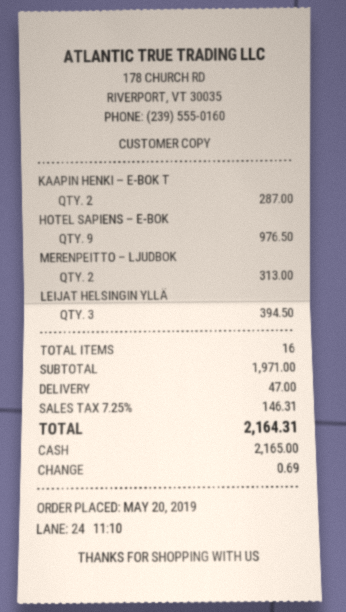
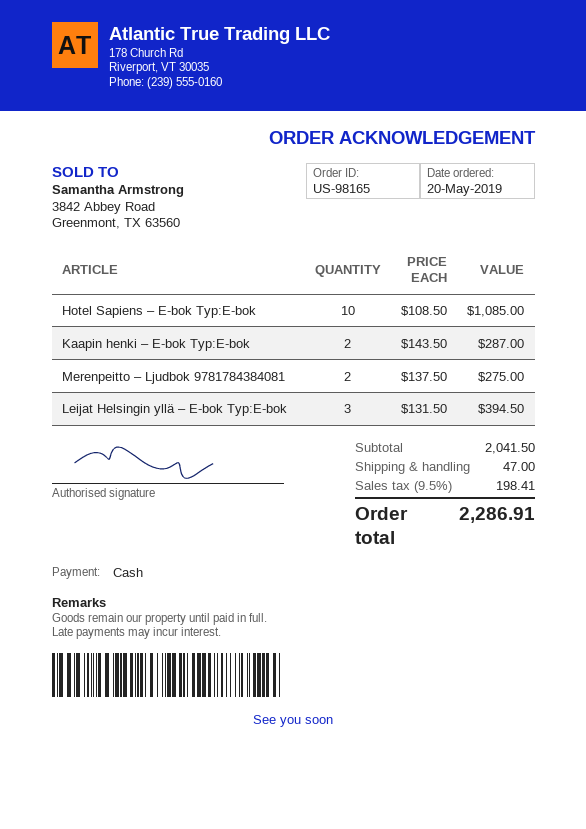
HOTEL SAPIENS – E-BOK: 9 for 976.50 -> 10 for 1085.00
MERENPEITTO – LJUDBOK: 2 for 313.00 -> 2 for 275.00
subtotal: 1971.00 -> 2041.50
tax: 7.25% = 146.31 -> 9.5% = 198.41
total: 2164.31 -> 2286.91

